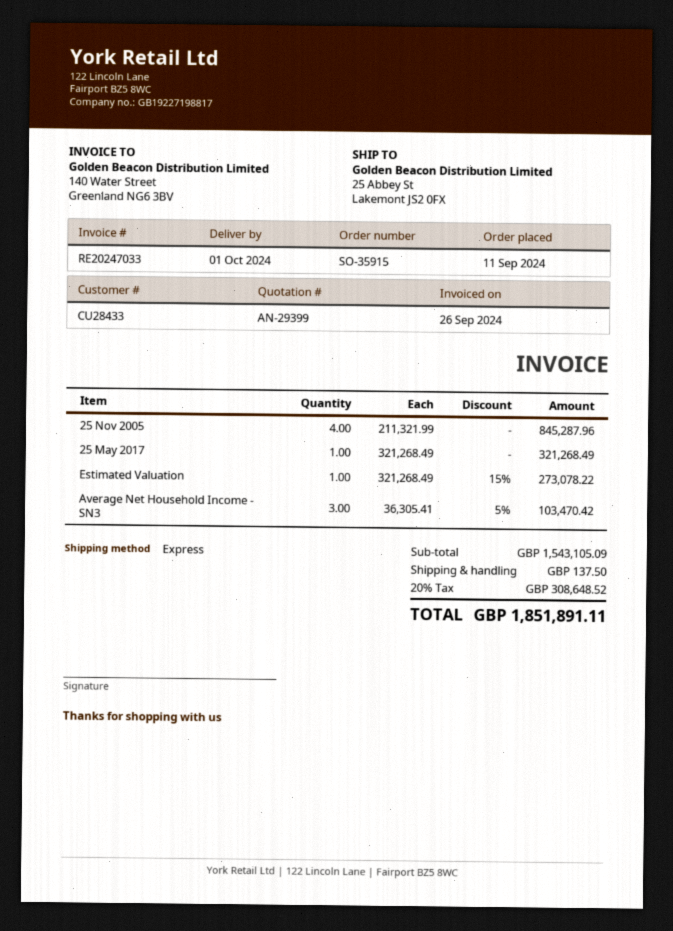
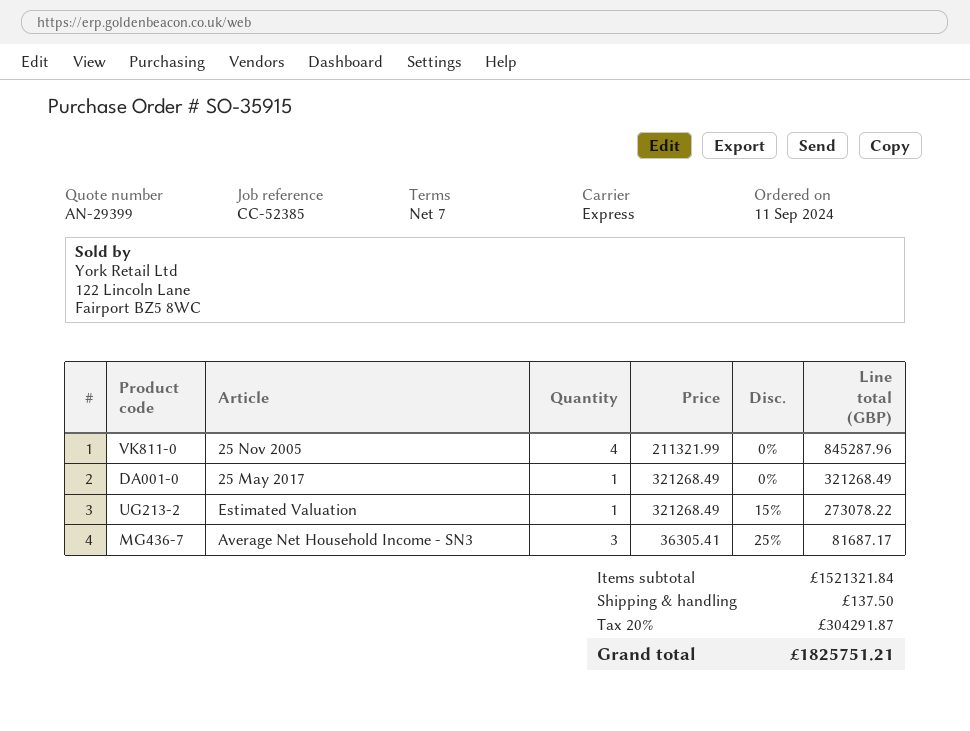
Average Net Household Income - SN3: 3 x 36305.41 - 5% = 103470.42 -> 3 x 36305.41 - 25% = 81687.17
subtotal: 1543105.09 -> 1521321.84
tax: 20% = 308648.52 -> 20% = 304291.87
total: 1851891.11 -> 1825751.21

